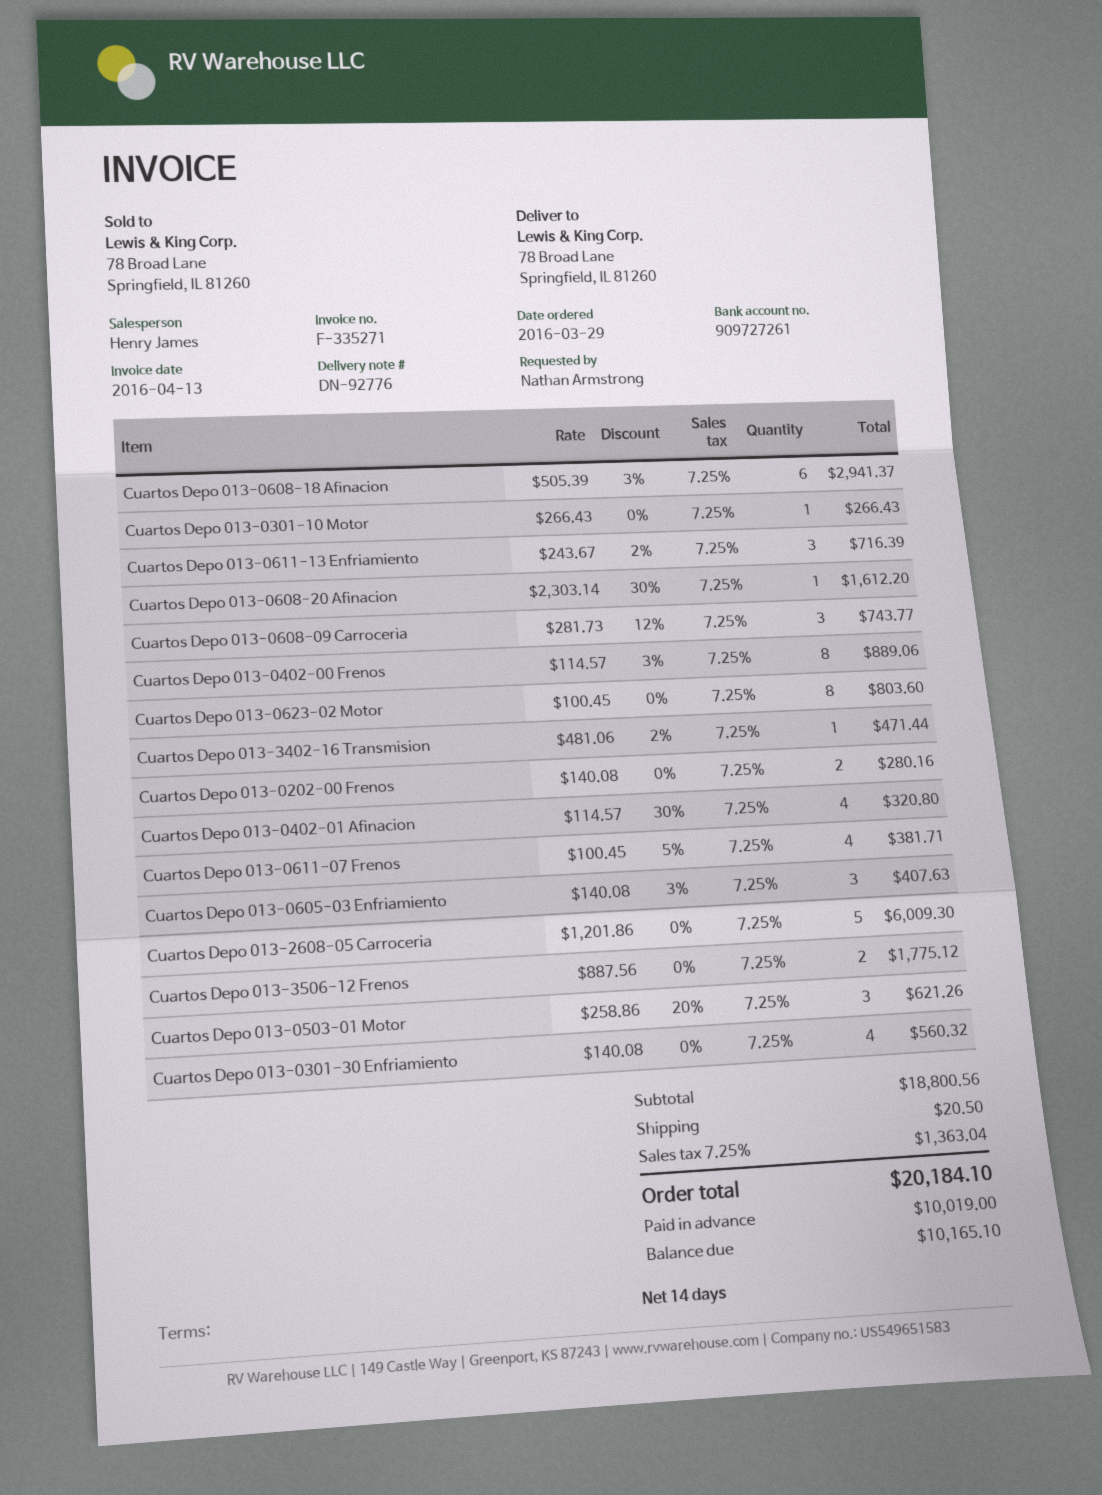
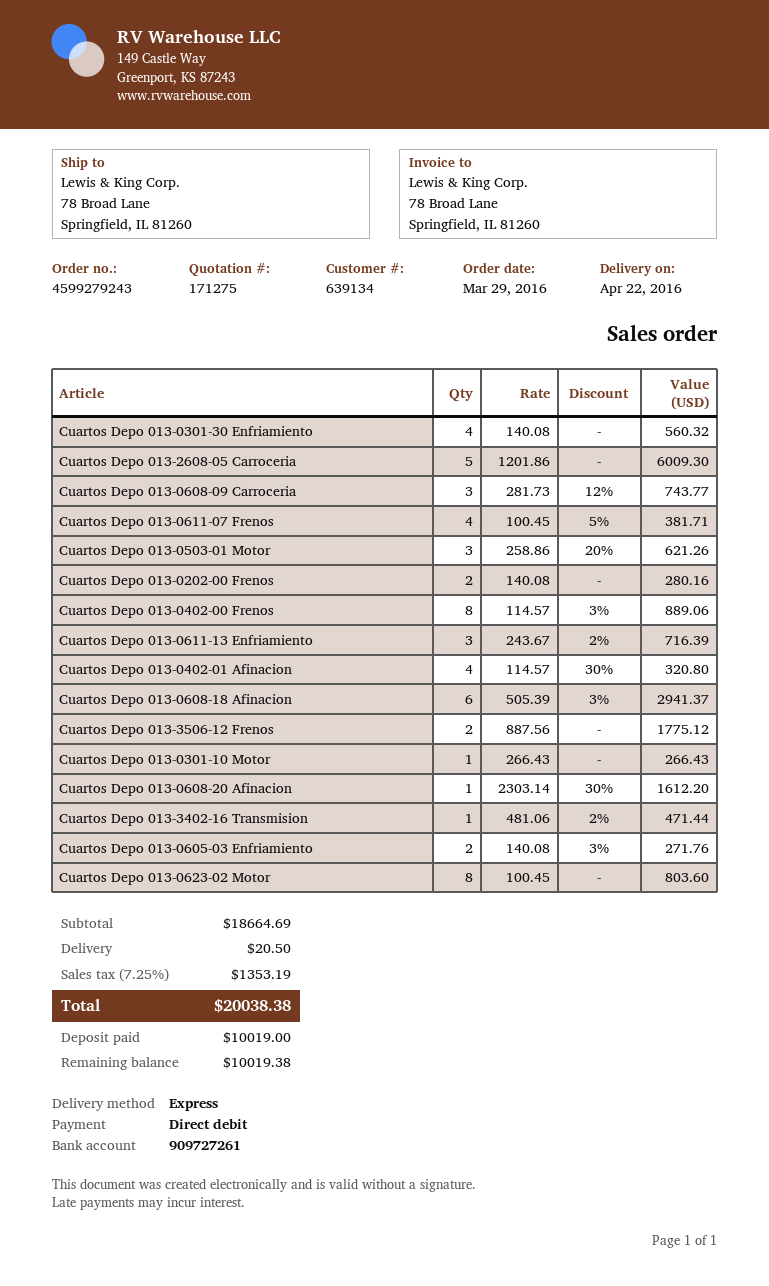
Cuartos Depo 013-0605-03 Enfriamiento: 3 x 140.08 - 3% = 407.63 -> 2 x 140.08 - 3% = 271.76
subtotal: 18800.56 -> 18664.69
tax: 7.25% = 1363.04 -> 7.25% = 1353.19
total: 20184.10 -> 20038.38
balance: 10165.10 -> 10019.38

